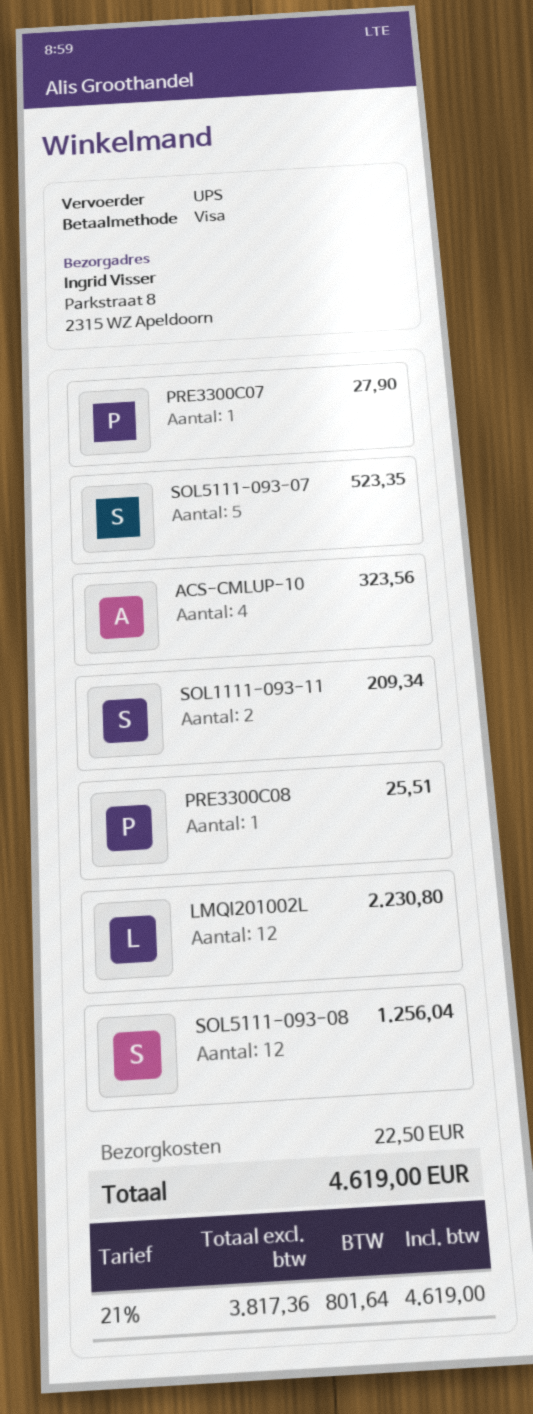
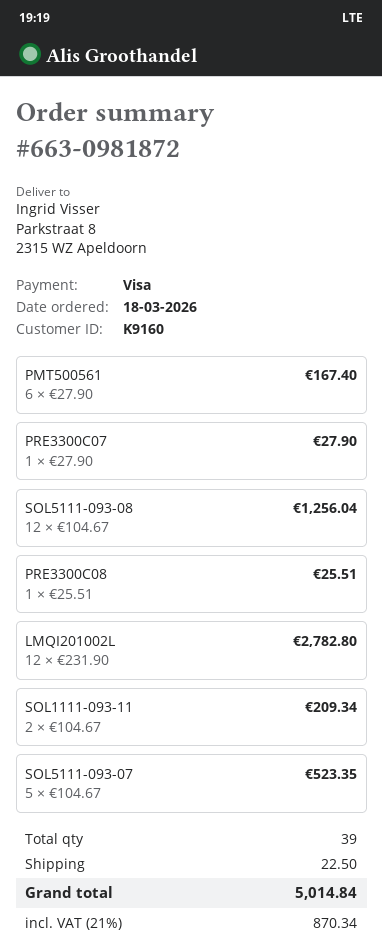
ACS-CMLUP-10: 4 for 323.56 -> none
LMQI201002L: 12 for 2230.80 -> 12 for 2782.80
PMT500561: none -> 6 for 167.40
tax: 21% = 801.64 -> 21% = 870.34
total: 4619.00 -> 5014.84

